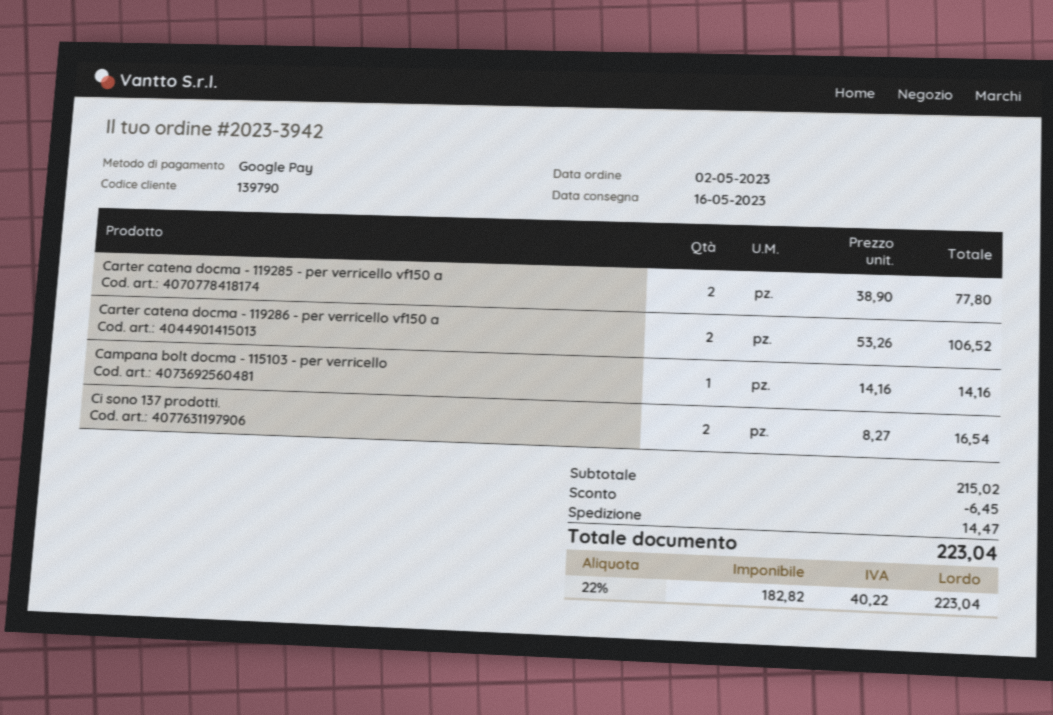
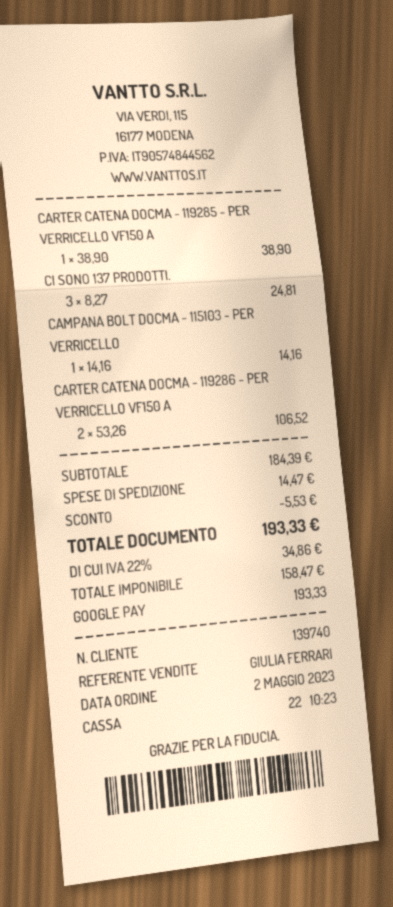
customer number: 139790 -> 139740
Carter catena docma - 119285 - per verricello vf150 a: 2 x 38.90 = 77.80 -> 1 x 38.90 = 38.90
Ci sono 137 prodotti.: 2 x 8.27 = 16.54 -> 3 x 8.27 = 24.81
subtotal: 215.02 -> 184.39
discount: 6.45 -> 5.53
net: 182.82 -> 158.47
tax: 22% = 40.22 -> 22% = 34.86
total: 223.04 -> 193.33

